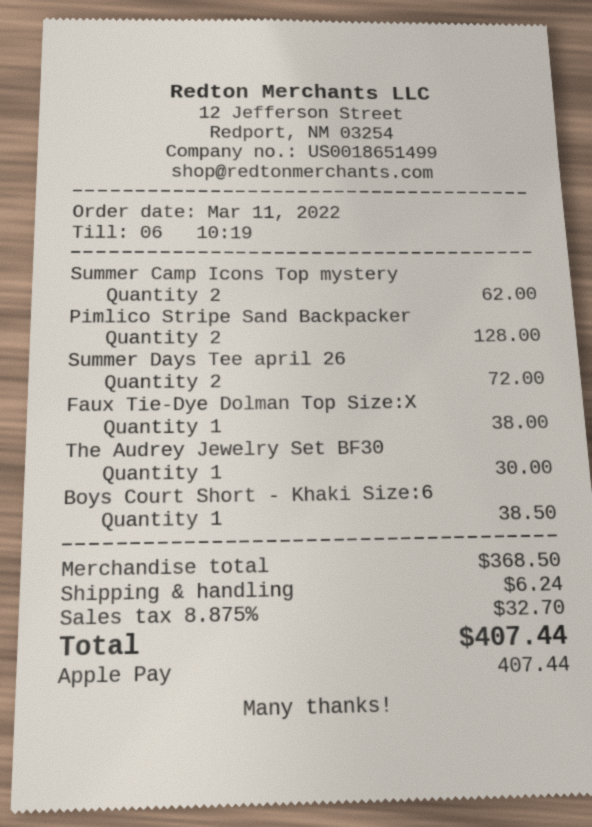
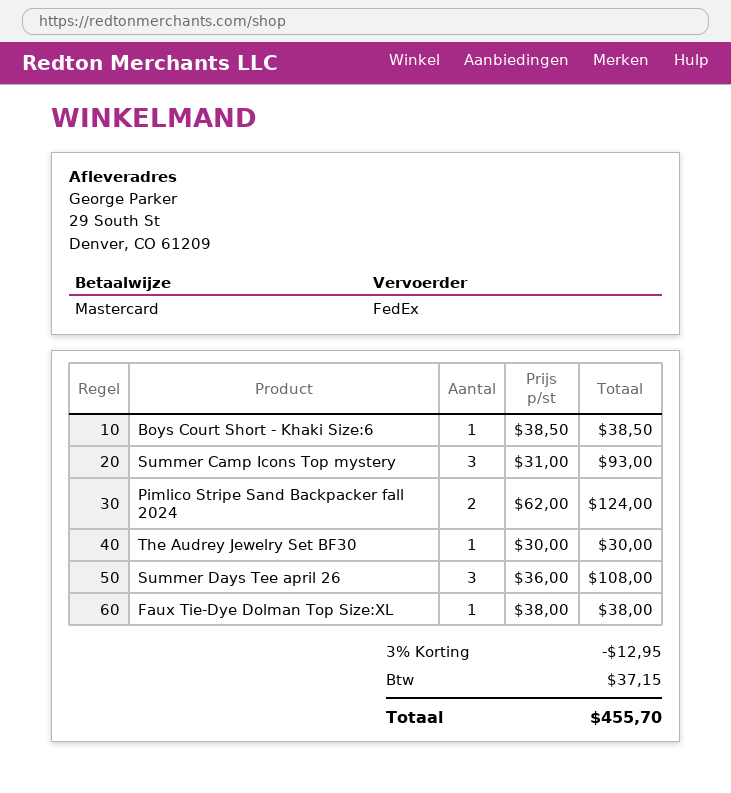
payment method: Apple Pay -> Mastercard
Summer Camp Icons Top mystery: 2 for 62.00 -> 3 for 93.00
Pimlico Stripe Sand Backpacker: 2 for 128.00 -> 2 for 124.00
Summer Days Tee april 26: 2 for 72.00 -> 3 for 108.00
discount: none -> 3% = 12.95
shipping: 6.24 -> none
tax: 32.70 -> 37.15
total: 407.44 -> 455.70

